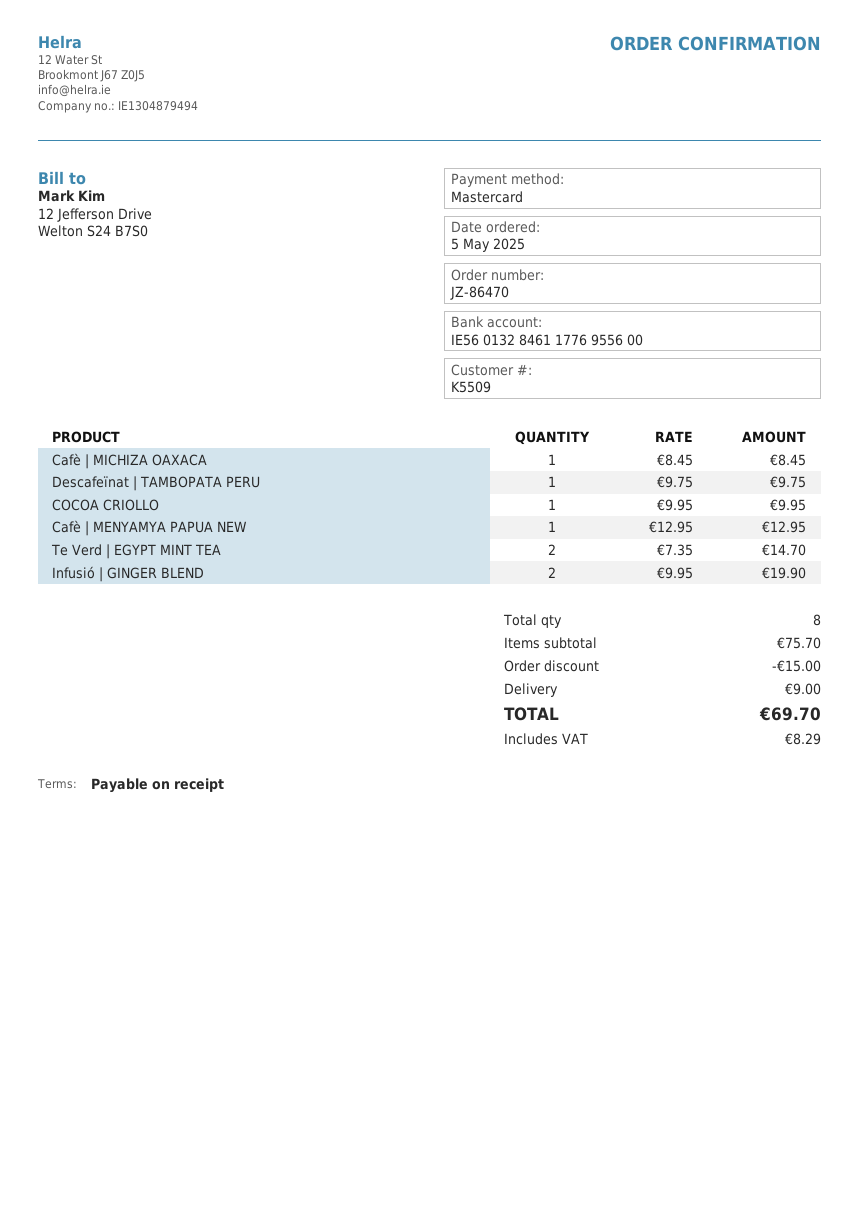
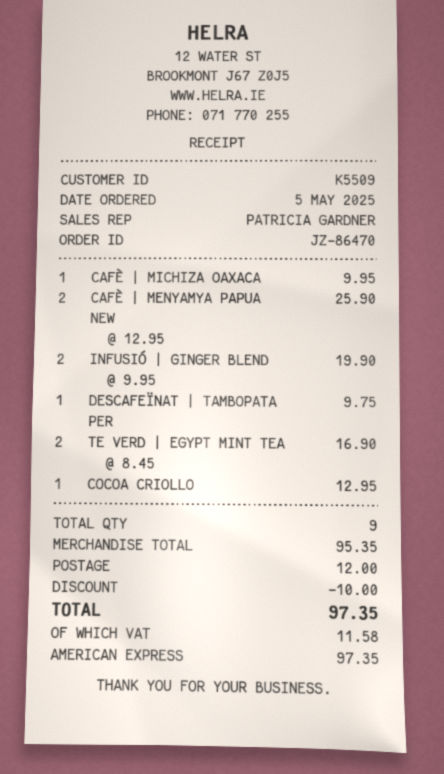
payment method: Mastercard -> American Express
Cafè | MICHIZA OAXACA: 1 x 8.45 = 8.45 -> 1 x 9.95 = 9.95
COCOA CRIOLLO: 1 x 9.95 = 9.95 -> 1 x 12.95 = 12.95
Cafè | MENYAMYA PAPUA NEW: 1 x 12.95 = 12.95 -> 2 x 12.95 = 25.90
Te Verd | EGYPT MINT TEA: 2 x 7.35 = 14.70 -> 2 x 8.45 = 16.90
total quantity: 8 -> 9
subtotal: 75.70 -> 95.35
discount: 15.00 -> 10.00
shipping: 9.00 -> 12.00
tax: 8.29 -> 11.58
total: 69.70 -> 97.35

